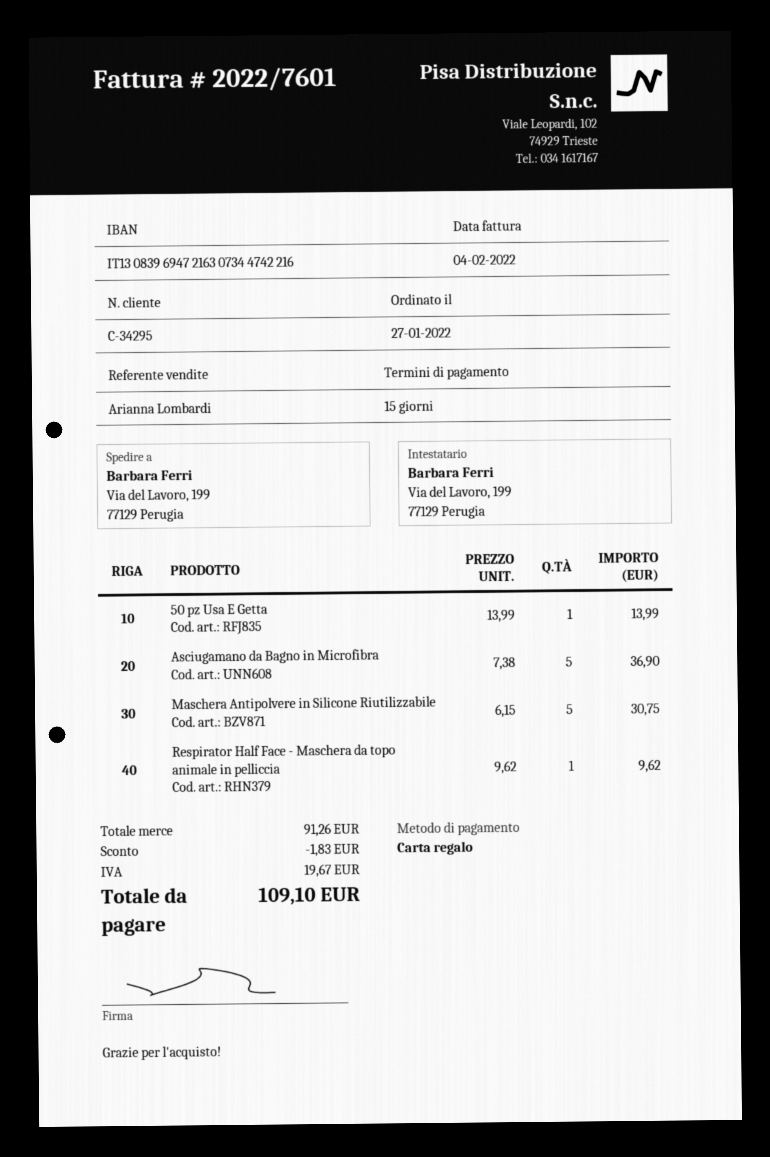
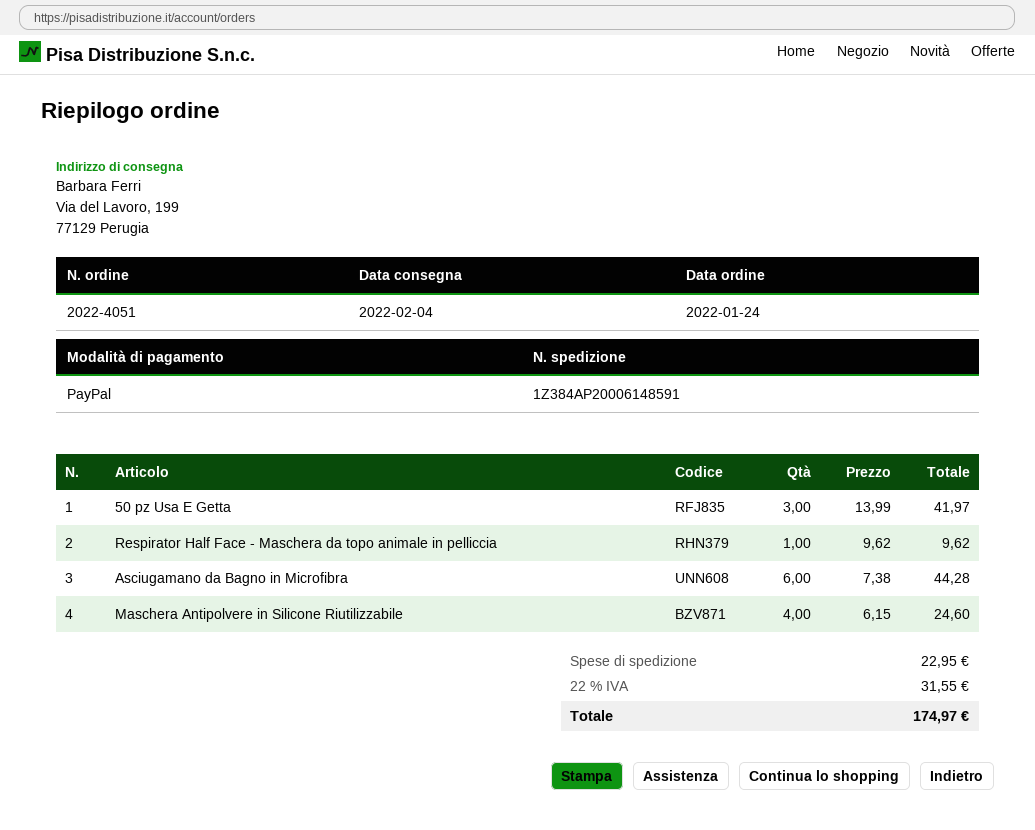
order date: 2022-01-27 -> 2022-01-24
payment method: gift card -> PayPal
50 pz Usa E Getta: 1 x 13.99 = 13.99 -> 3 x 13.99 = 41.97
Asciugamano da Bagno in Microfibra: 5 x 7.38 = 36.90 -> 6 x 7.38 = 44.28
Maschera Antipolvere in Silicone Riutilizzabile: 5 x 6.15 = 30.75 -> 4 x 6.15 = 24.60
discount: 1.83 -> none
shipping: none -> 22.95
tax: 19.67 -> 31.55
total: 109.10 -> 174.97

